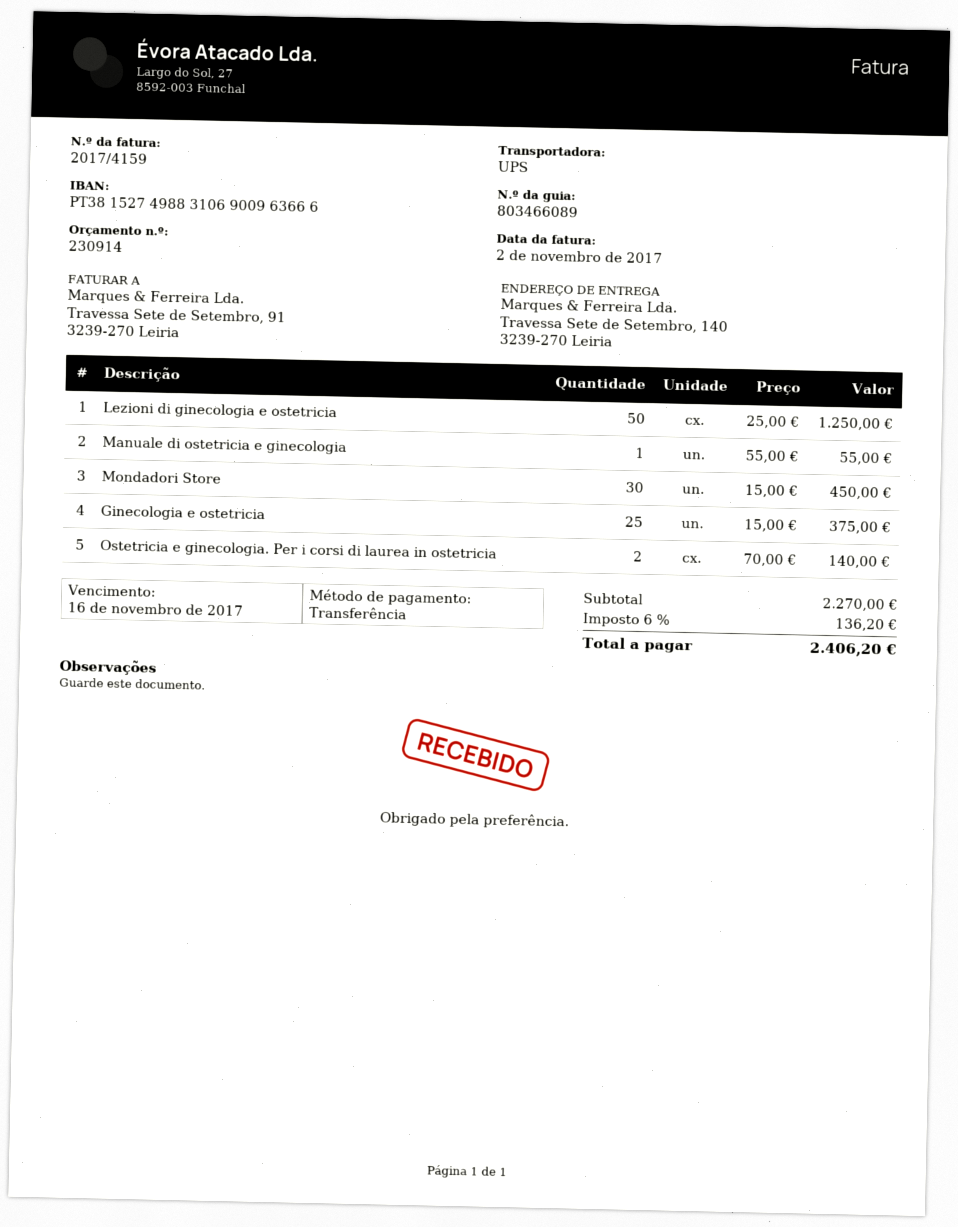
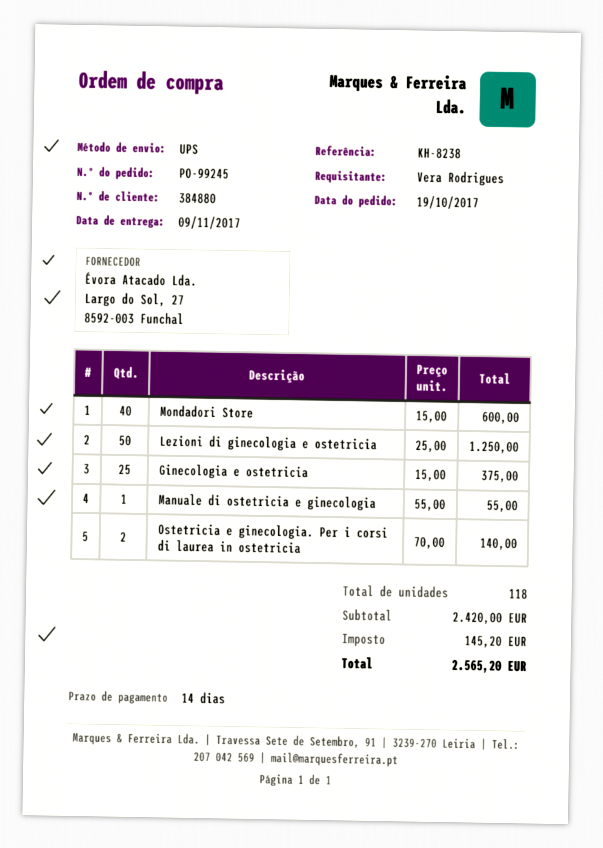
Mondadori Store: 30 x 15.00 = 450.00 -> 40 x 15.00 = 600.00
subtotal: 2270.00 -> 2420.00
tax: 136.20 -> 145.20
total: 2406.20 -> 2565.20

